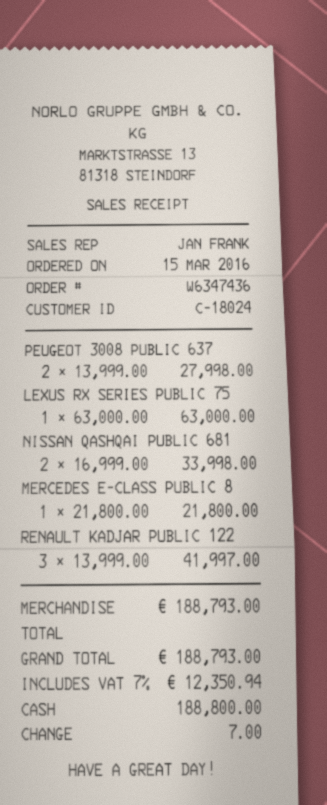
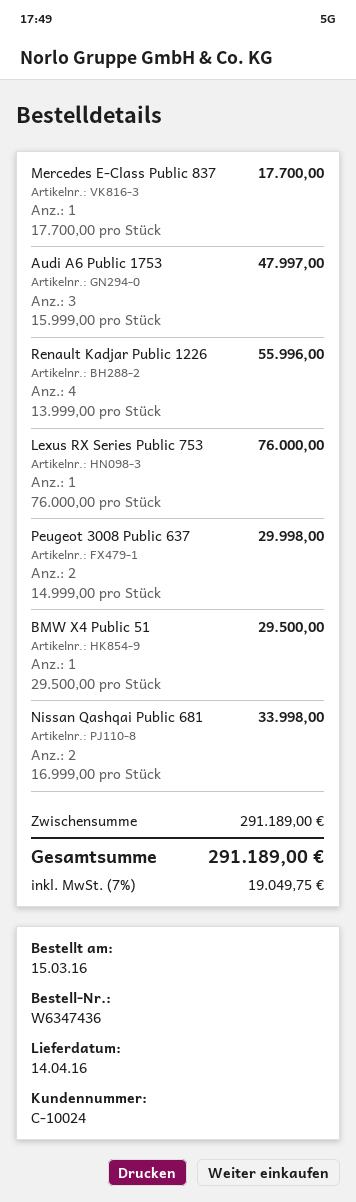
customer number: C-18024 -> C-10024
PEUGEOT 3008 PUBLIC 637: 2 x 13999.00 = 27998.00 -> 2 x 14999.00 = 29998.00
LEXUS RX SERIES PUBLIC 75: 1 x 63000.00 = 63000.00 -> 1 x 76000.00 = 76000.00
MERCEDES E-CLASS PUBLIC 8: 1 x 21800.00 = 21800.00 -> 1 x 17700.00 = 17700.00
RENAULT KADJAR PUBLIC 122: 3 x 13999.00 = 41997.00 -> 4 x 13999.00 = 55996.00
Audi A6 Public 1753: none -> 3 x 15999.00 = 47997.00
BMW X4 Public 51: none -> 1 x 29500.00 = 29500.00
subtotal: 188793.00 -> 291189.00
tax: 7% = 12350.94 -> 7% = 19049.75
total: 188793.00 -> 291189.00

